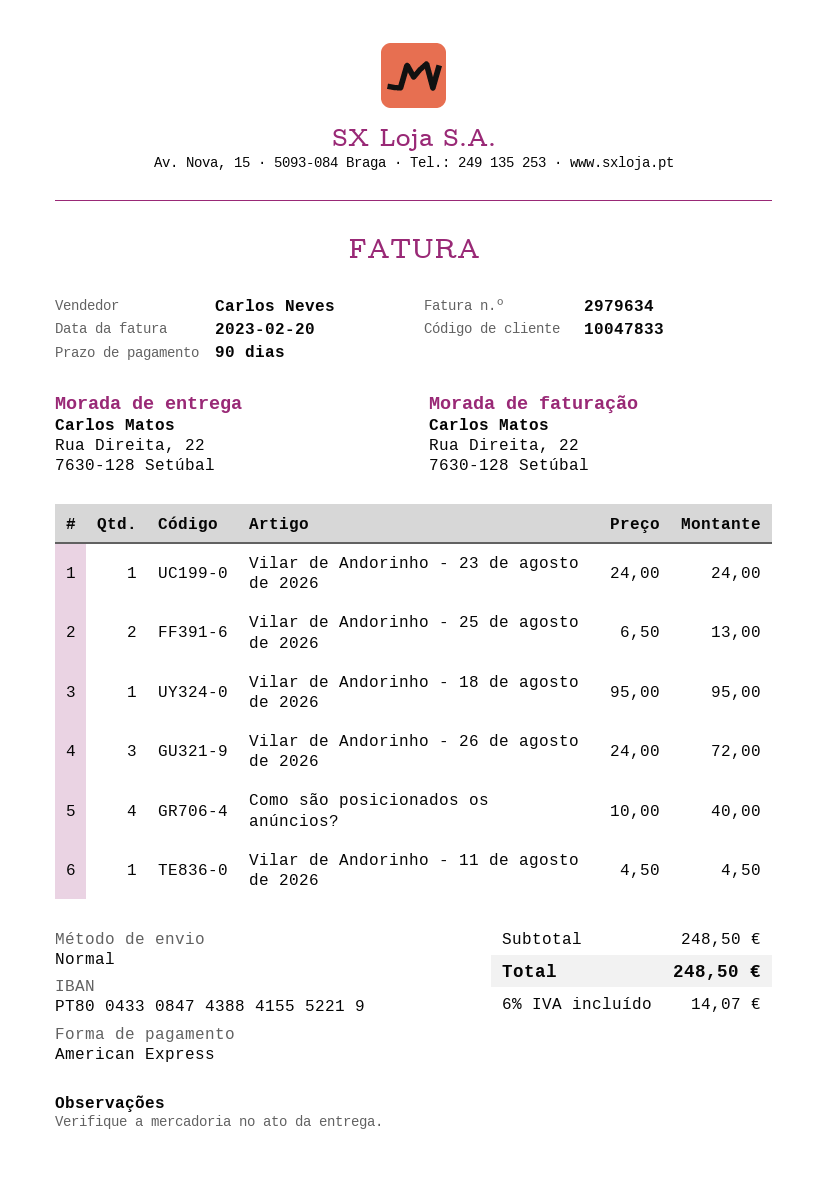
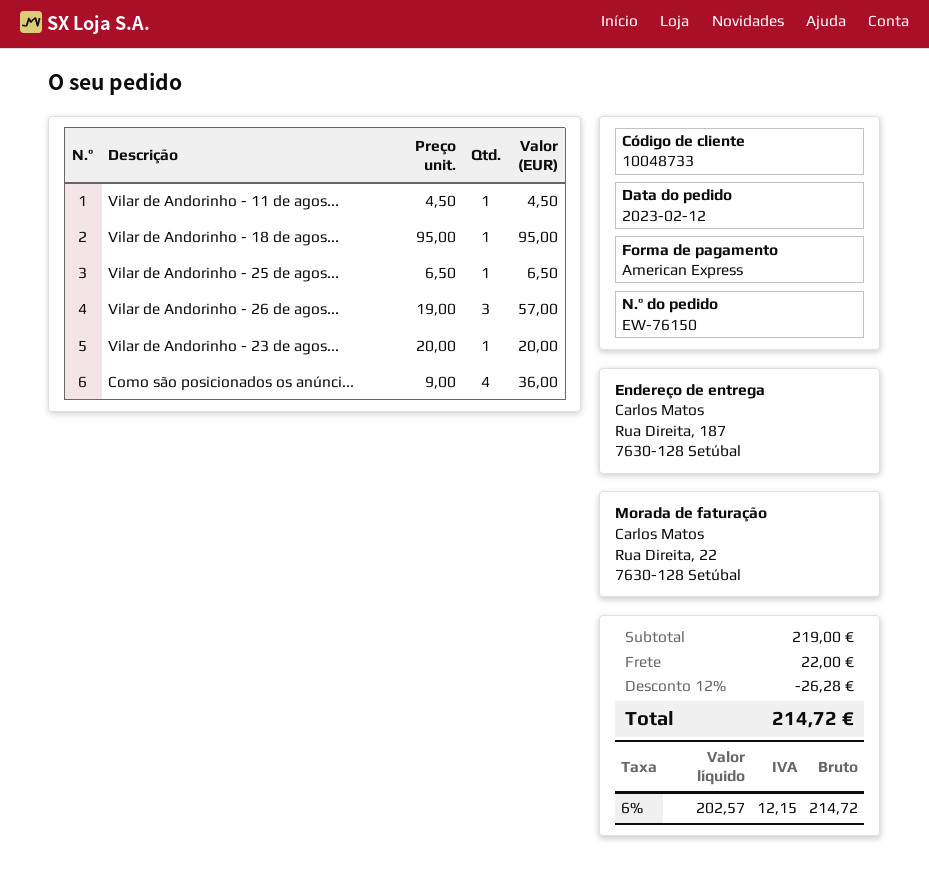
customer number: 10047833 -> 10048733
ship to: Rua Direita, 22, 7630-128 Setúbal -> Rua Direita, 187, 7630-128 Setúbal
Vilar de Andorinho - 23 de agosto de 2026: 1 x 24.00 = 24.00 -> 1 x 20.00 = 20.00
Vilar de Andorinho - 25 de agosto de 2026: 2 x 6.50 = 13.00 -> 1 x 6.50 = 6.50
Vilar de Andorinho - 26 de agosto de 2026: 3 x 24.00 = 72.00 -> 3 x 19.00 = 57.00
Como são posicionados os anúncios?: 4 x 10.00 = 40.00 -> 4 x 9.00 = 36.00
subtotal: 248.50 -> 219.00
discount: none -> 12% = 26.28
shipping: none -> 22.00
tax: 6% = 14.07 -> 6% = 12.15
total: 248.50 -> 214.72

